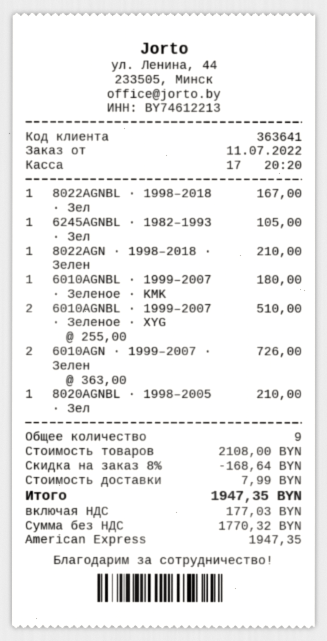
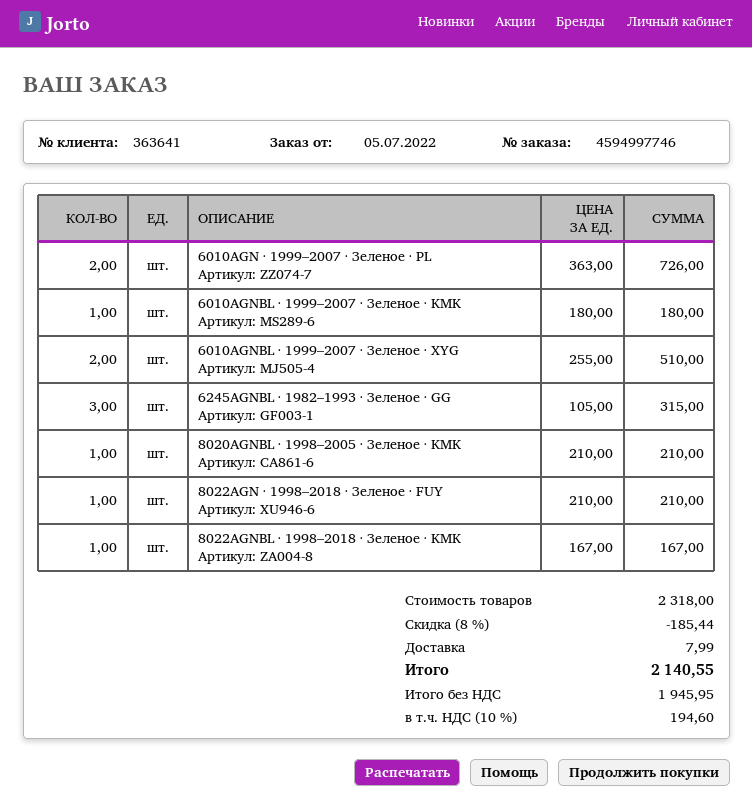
order date: 2022-07-11 -> 2022-07-05
6245AGNBL · 1982–1993 · Зел: 1 x 105.00 = 105.00 -> 3 x 105.00 = 315.00
subtotal: 2108.00 -> 2318.00
discount: 8% = 168.64 -> 8% = 185.44
net: 1770.32 -> 1945.95
tax: 177.03 -> 194.60
total: 1947.35 -> 2140.55

